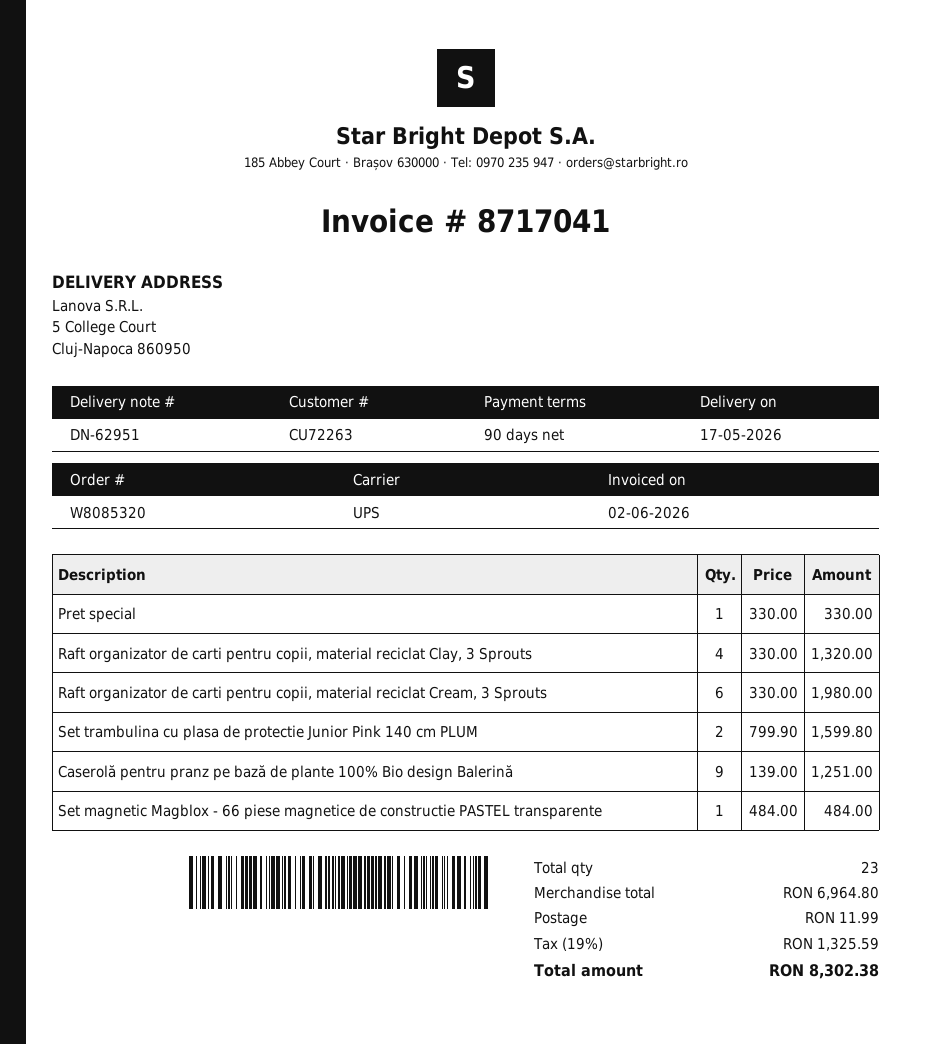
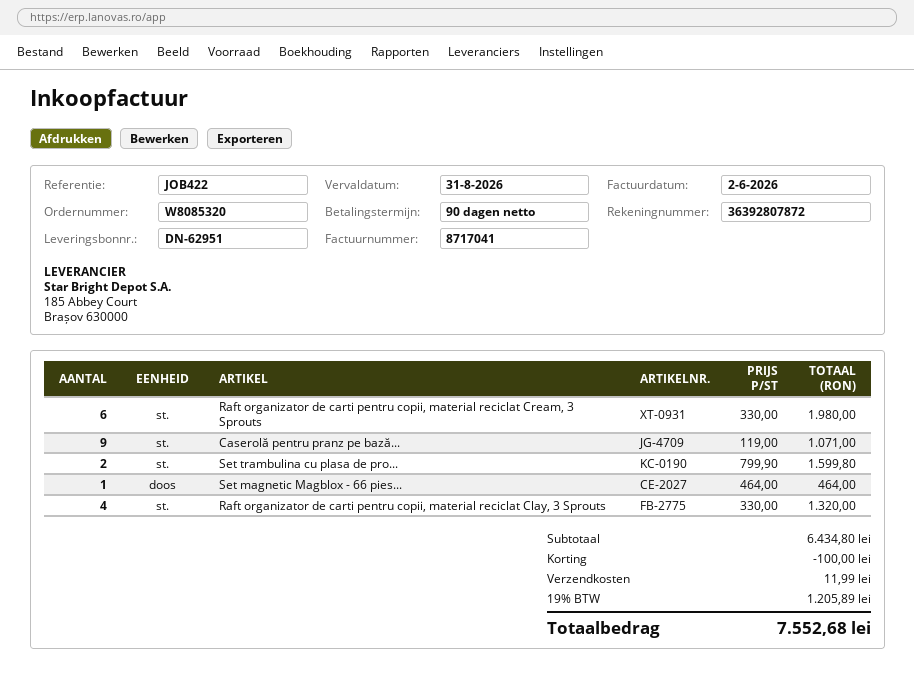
Pret special: 1 x 330.00 = 330.00 -> none
Caserolă pentru pranz pe bază de plante 100% Bio design Balerină: 9 x 139.00 = 1251.00 -> 9 x 119.00 = 1071.00
Set magnetic Magblox - 66 piese magnetice de constructie PASTEL transparente: 1 x 484.00 = 484.00 -> 1 x 464.00 = 464.00
subtotal: 6964.80 -> 6434.80
discount: none -> 100.00
tax: 19% = 1325.59 -> 19% = 1205.89
total: 8302.38 -> 7552.68

